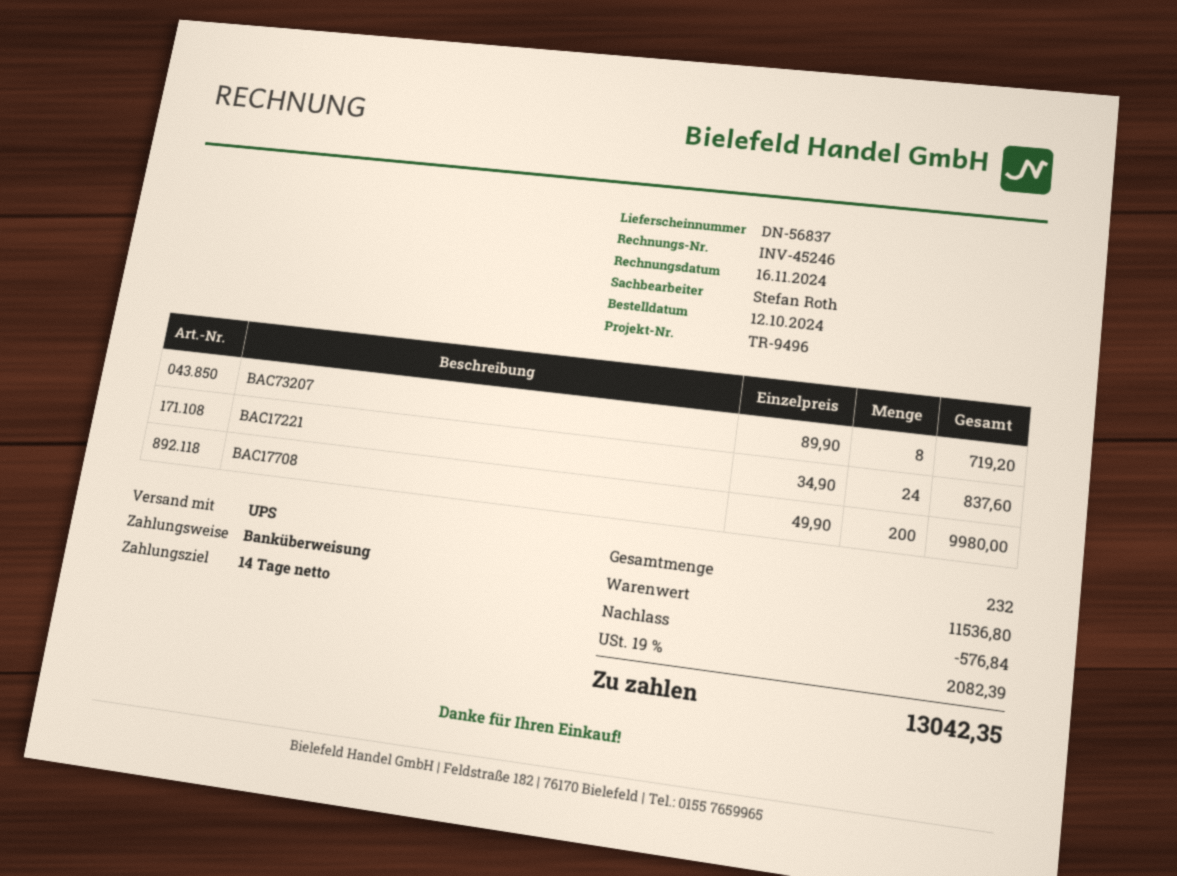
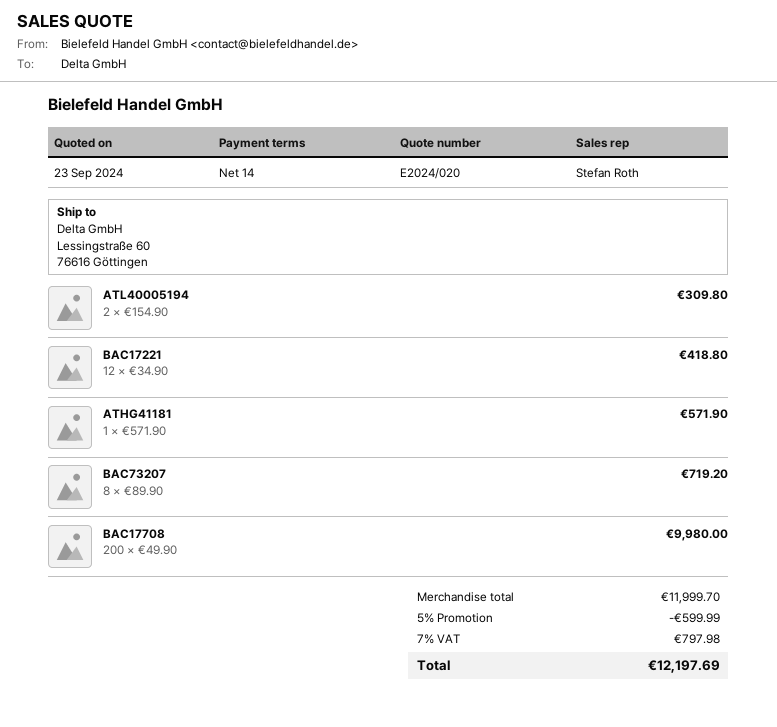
BAC17221: 24 x 34.90 = 837.60 -> 12 x 34.90 = 418.80
ATL40005194: none -> 2 x 154.90 = 309.80
ATHG41181: none -> 1 x 571.90 = 571.90
subtotal: 11536.80 -> 11999.70
discount: 576.84 -> 599.99
tax: 19% = 2082.39 -> 7% = 797.98
total: 13042.35 -> 12197.69

